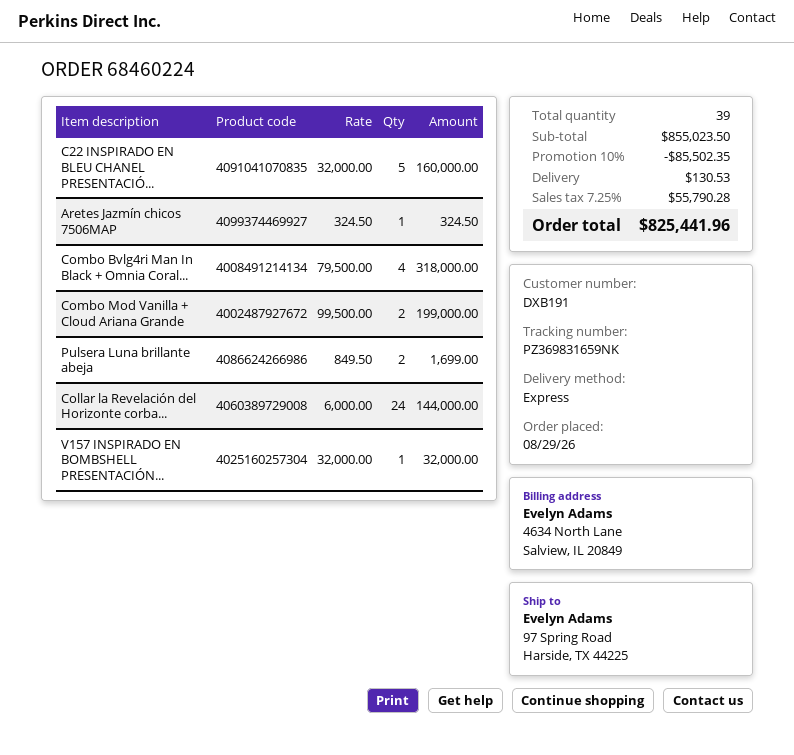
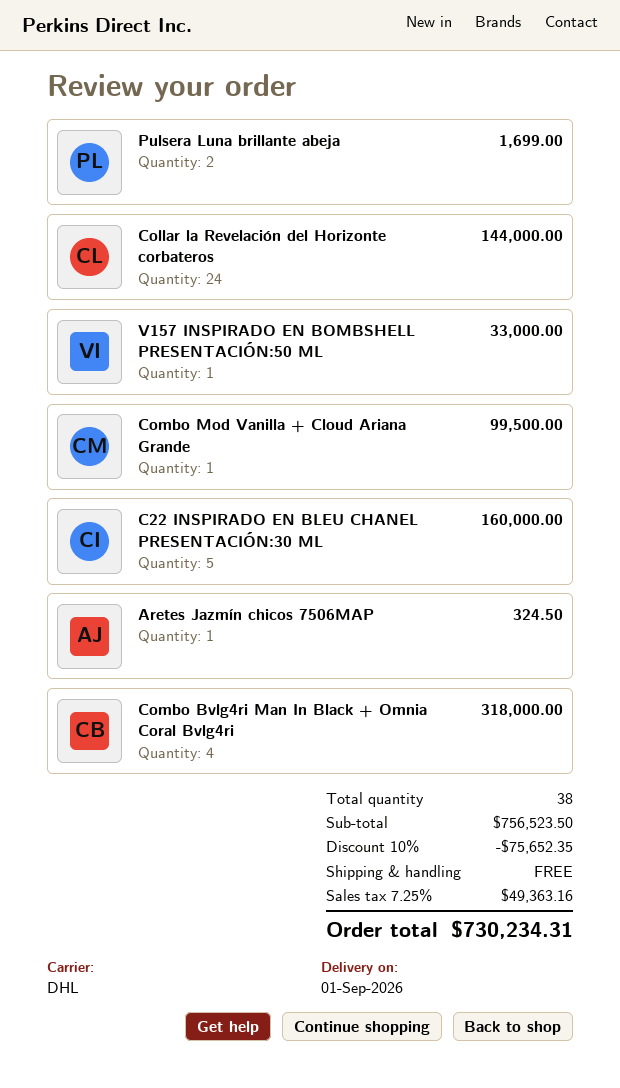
shipping method: express -> DHL
Combo Mod Vanilla + Cloud Ariana Grande: 2 for 199000.00 -> 1 for 99500.00
V157 INSPIRADO EN BOMBSHELL PRESENTACIÓN...: 1 for 32000.00 -> 1 for 33000.00
total quantity: 39 -> 38
subtotal: 855023.50 -> 756523.50
discount: 10% = 85502.35 -> 10% = 75652.35
shipping: 130.53 -> 0.00
tax: 7.25% = 55790.28 -> 7.25% = 49363.16
total: 825441.96 -> 730234.31

